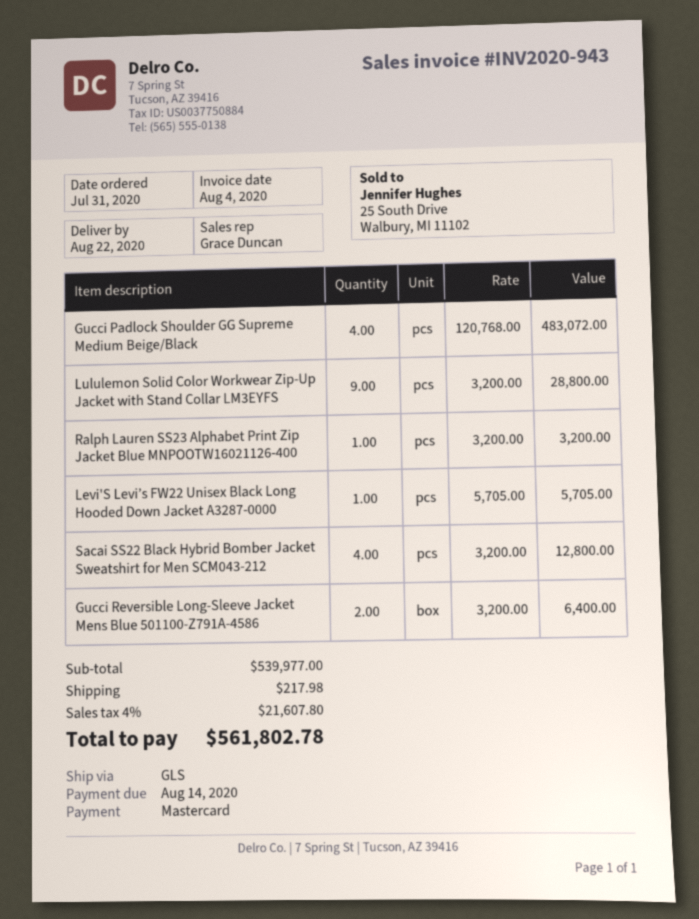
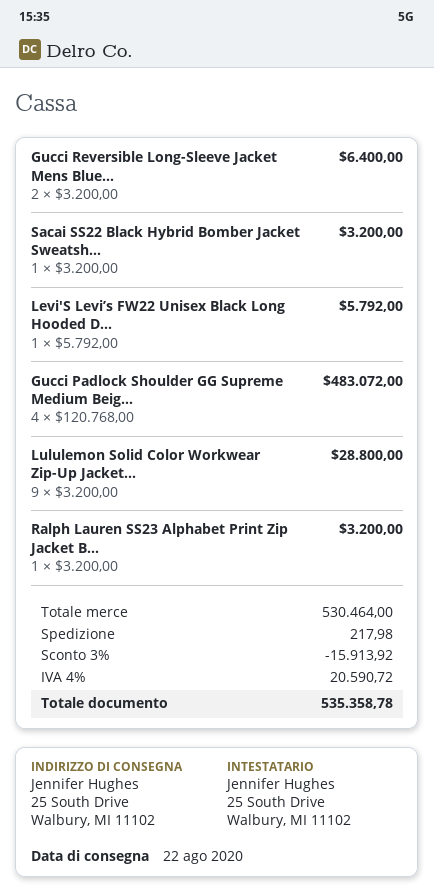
Levi'S Levi’s FW22 Unisex Black Long Hooded Down Jacket A3287-0000: 1 x 5705.00 = 5705.00 -> 1 x 5792.00 = 5792.00
Sacai SS22 Black Hybrid Bomber Jacket Sweatshirt for Men SCM043-212: 4 x 3200.00 = 12800.00 -> 1 x 3200.00 = 3200.00
subtotal: 539977.00 -> 530464.00
discount: none -> 3% = 15913.92
tax: 4% = 21607.80 -> 4% = 20590.72
total: 561802.78 -> 535358.78

